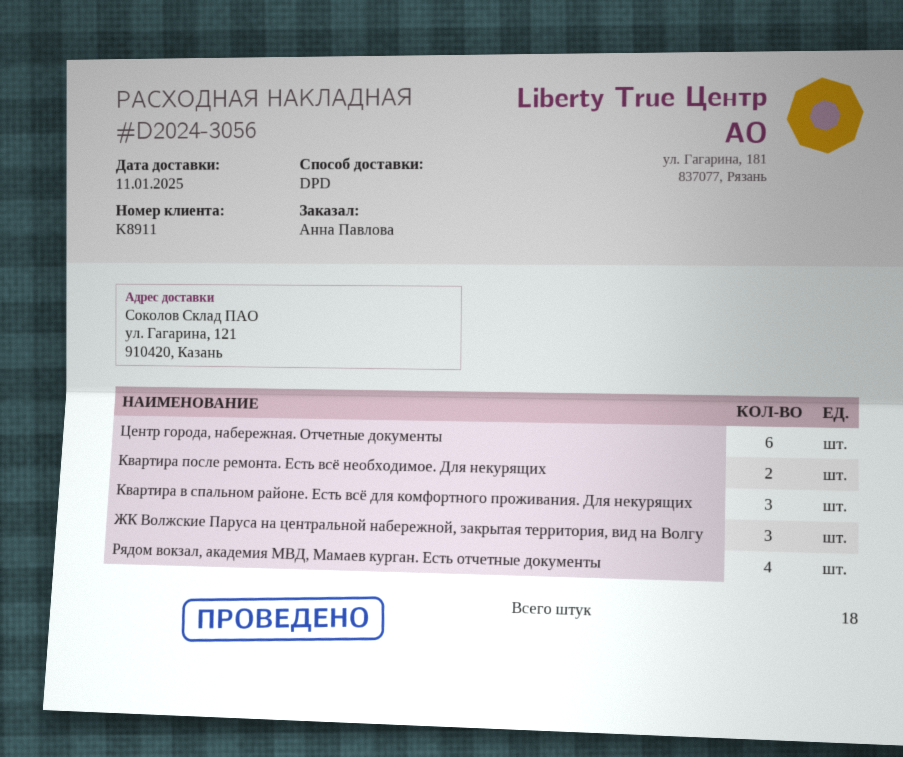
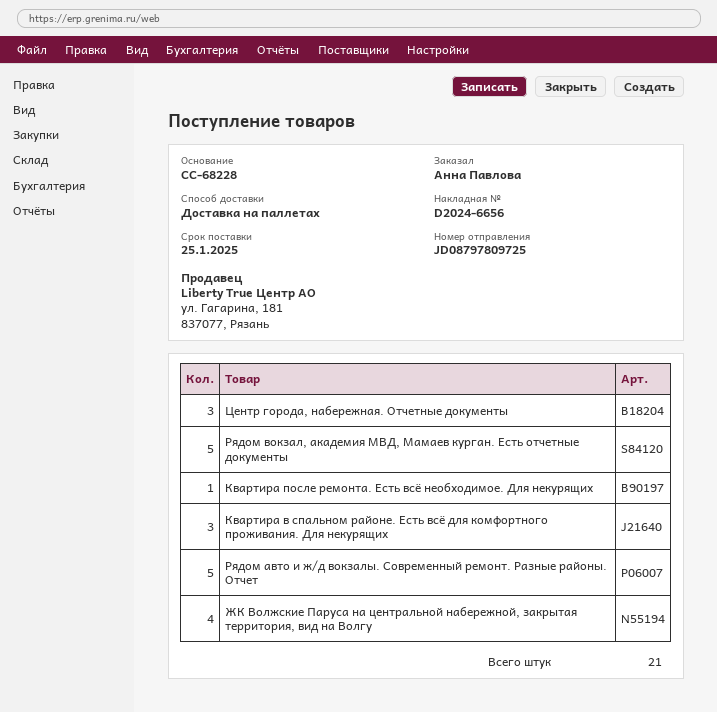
delivery note number: D2024-3056 -> D2024-6656
delivery date: 2025-01-11 -> 2025-01-25
shipping method: DPD -> pallet freight
Центр города, набережная. Отчетные документы: 6 -> 3
Квартира после ремонта. Есть всё необходимое. Для некурящих: 2 -> 1
ЖК Волжские Паруса на центральной набережной, закрытая территория, вид на Волгу: 3 -> 4
Рядом вокзал, академия МВД, Мамаев курган. Есть отчетные документы: 4 -> 5
Рядом авто и ж/д вокзалы. Современный ремонт. Разные районы. Отчет: none -> 5
total quantity: 18 -> 21

